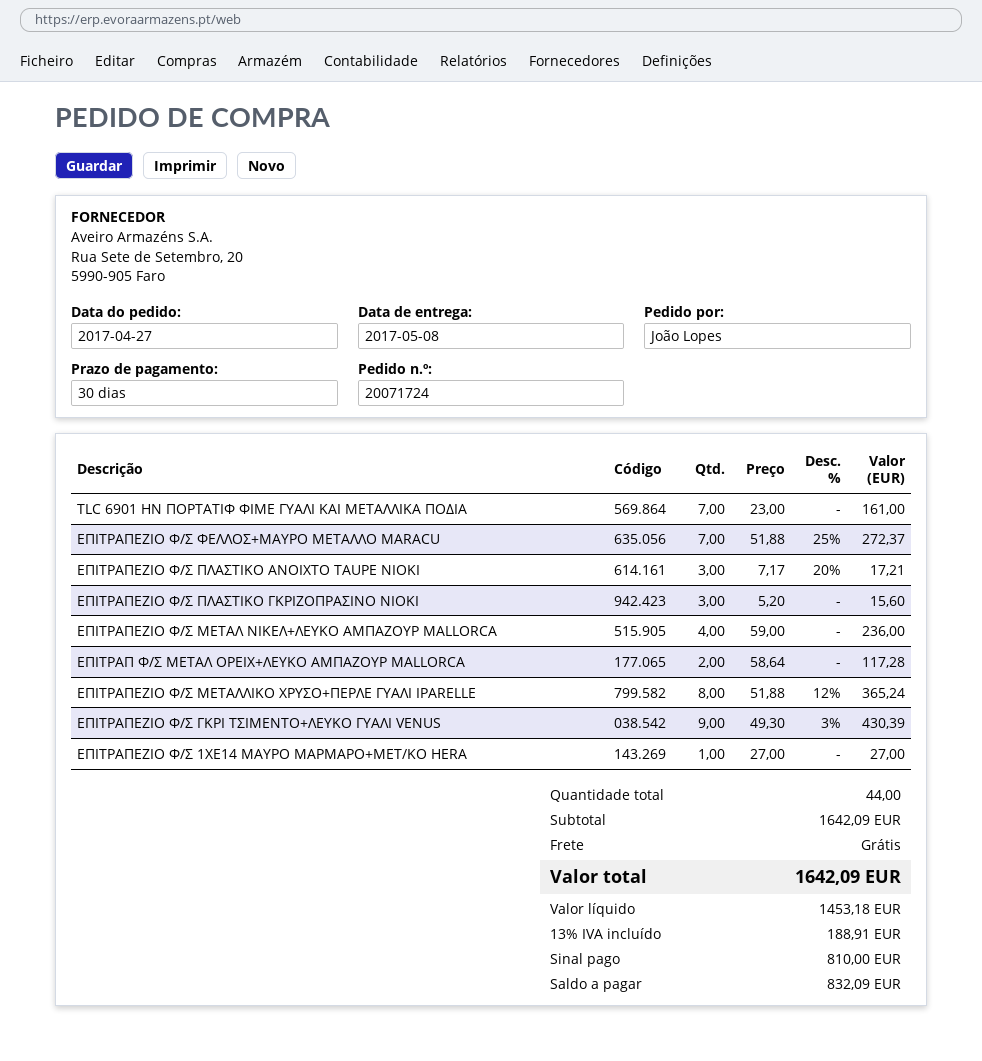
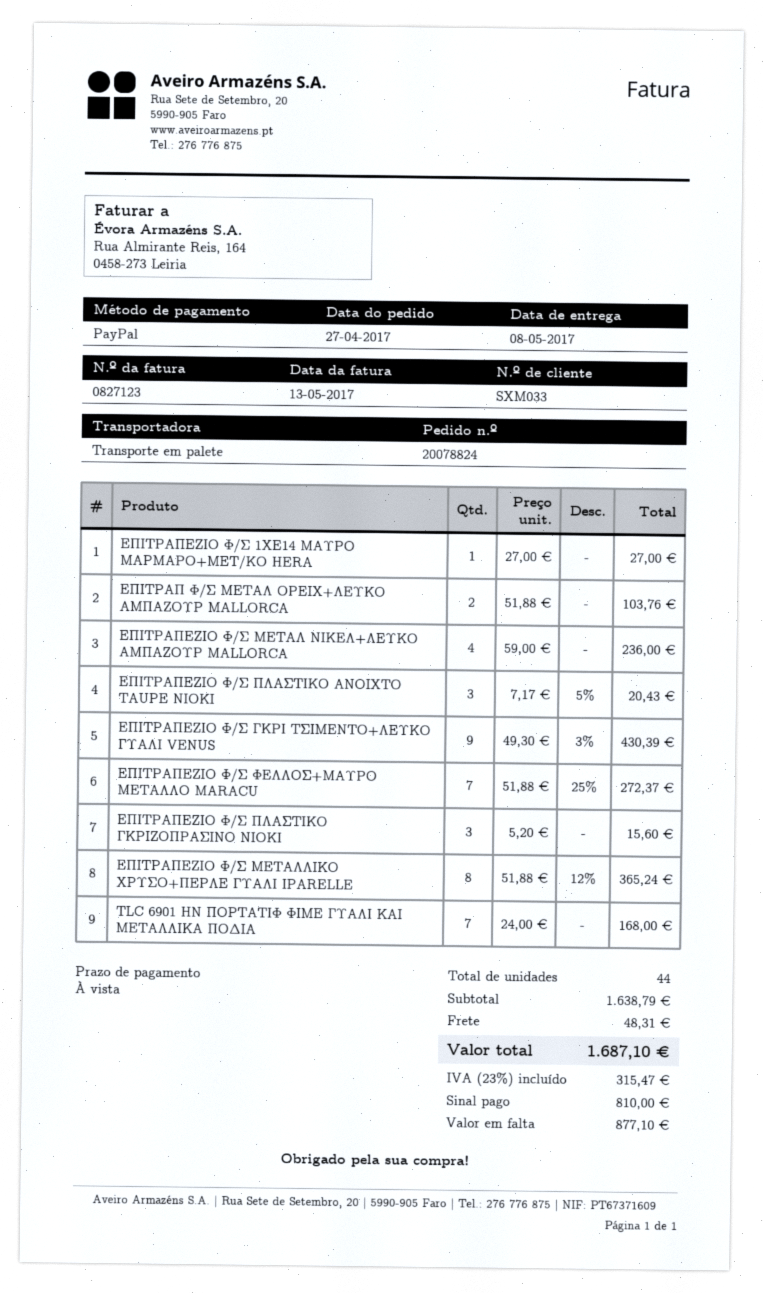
order number: 20071724 -> 20078824
payment terms: 30 days -> on receipt
TLC 6901 HN ΠΟΡΤΑΤΙΦ ΦΙΜΕ ΓΥΑΛΙ ΚΑΙ ΜΕΤΑΛΛΙΚΑ ΠΟΔΙΑ: 7 x 23.00 = 161.00 -> 7 x 24.00 = 168.00
ΕΠΙΤΡΑΠΕΖΙΟ Φ/Σ ΠΛΑΣΤΙΚΟ ΑΝΟΙΧΤΟ TAUPE NIOKI: 3 x 7.17 - 20% = 17.21 -> 3 x 7.17 - 5% = 20.43
ΕΠΙΤΡΑΠ Φ/Σ ΜΕΤΑΛ ΟΡΕΙΧ+ΛΕΥΚΟ ΑΜΠΑΖΟΥΡ MALLORCA: 2 x 58.64 = 117.28 -> 2 x 51.88 = 103.76
subtotal: 1642.09 -> 1638.79
shipping: 0.00 -> 48.31
tax: 13% = 188.91 -> 23% = 315.47
total: 1642.09 -> 1687.10
balance: 832.09 -> 877.10

